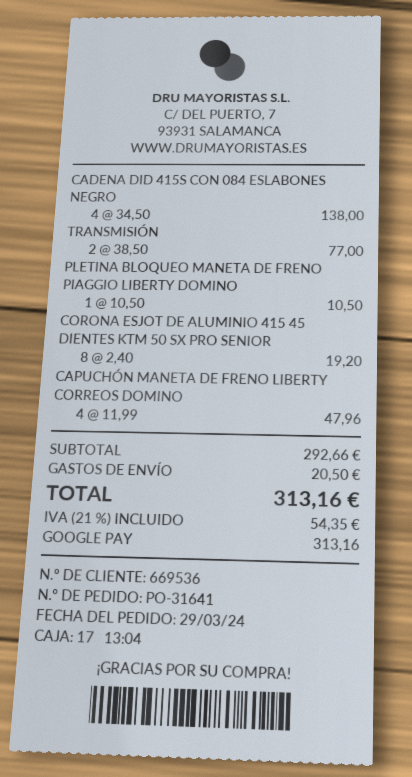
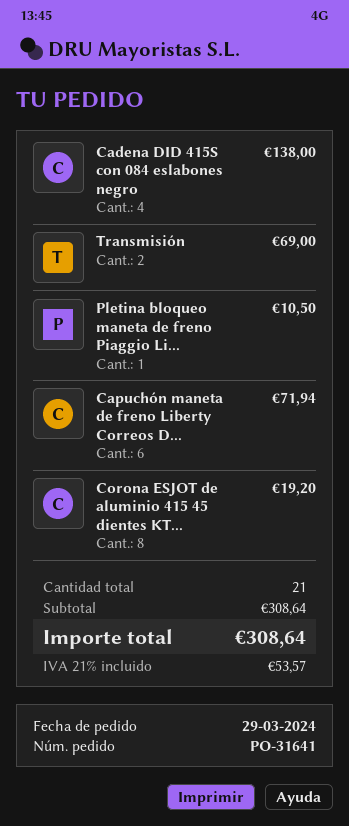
TRANSMISIÓN: 2 for 77.00 -> 2 for 69.00
CAPUCHÓN MANETA DE FRENO LIBERTY CORREOS DOMINO: 4 for 47.96 -> 6 for 71.94
subtotal: 292.66 -> 308.64
shipping: 20.50 -> none
tax: 21% = 54.35 -> 21% = 53.57
total: 313.16 -> 308.64

